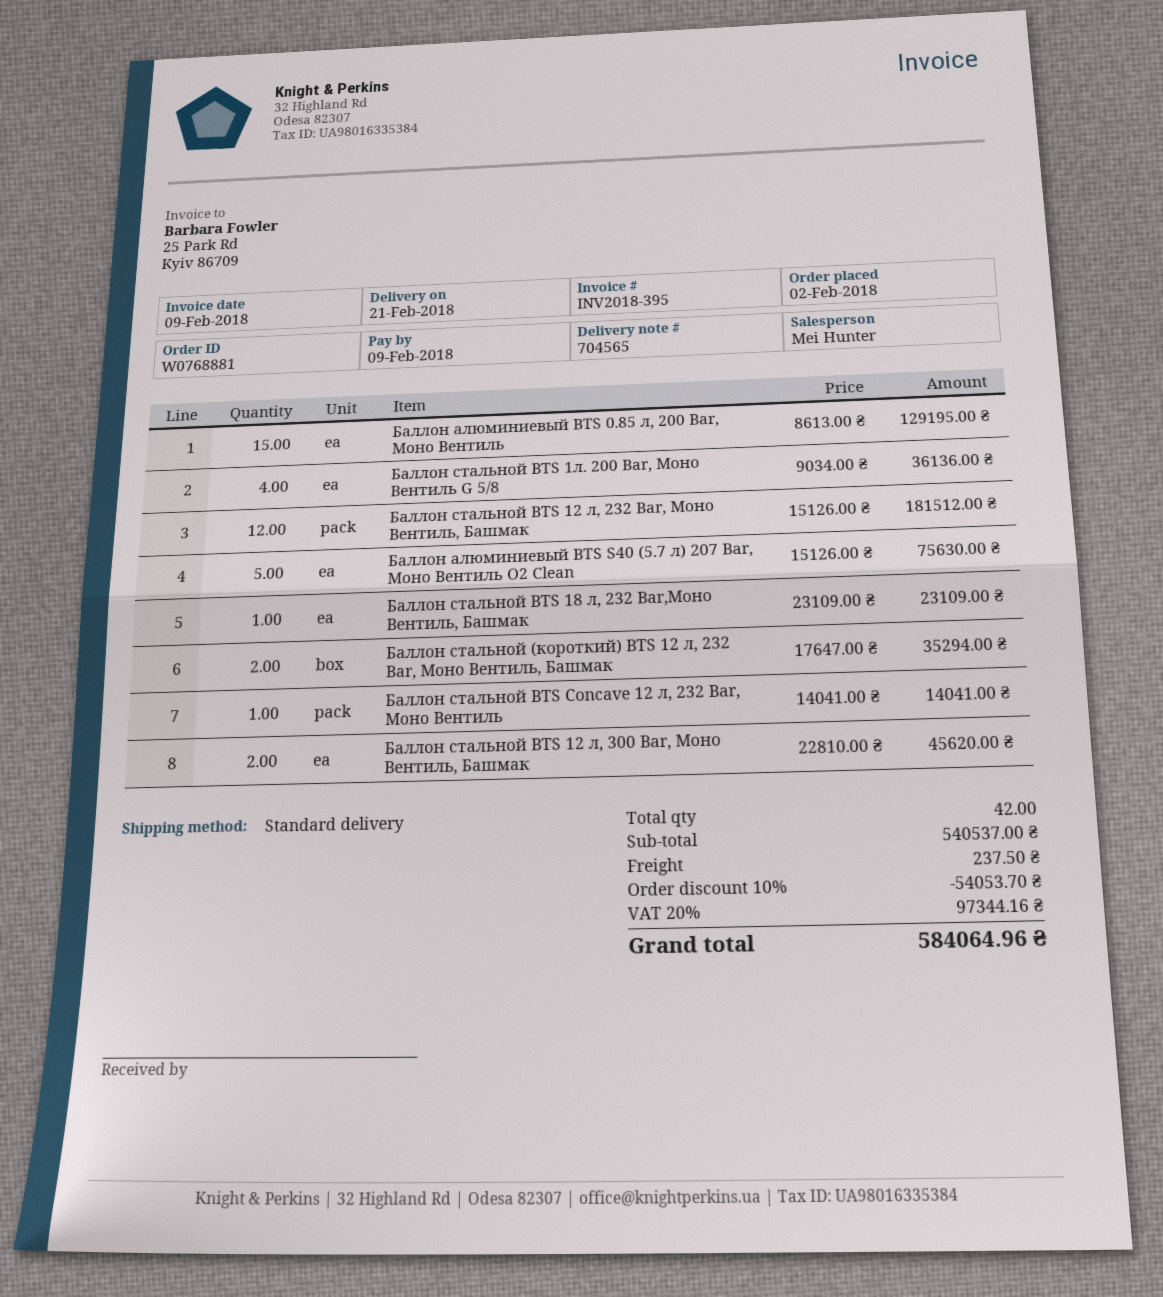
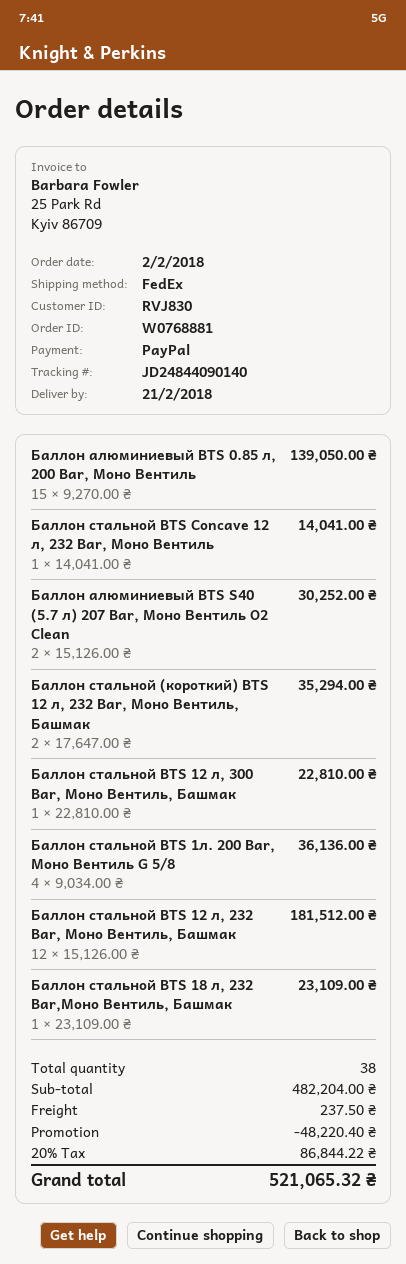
shipping method: standard -> FedEx
Баллон алюминиевый BTS 0.85 л, 200 Bar, Моно Вентиль: 15 x 8613.00 = 129195.00 -> 15 x 9270.00 = 139050.00
Баллон алюминиевый BTS S40 (5.7 л) 207 Bar, Моно Вентиль O2 Clean: 5 x 15126.00 = 75630.00 -> 2 x 15126.00 = 30252.00
Баллон стальной BTS 12 л, 300 Bar, Моно Вентиль, Башмак: 2 x 22810.00 = 45620.00 -> 1 x 22810.00 = 22810.00
total quantity: 42 -> 38
subtotal: 540537.00 -> 482204.00
discount: 54053.70 -> 48220.40
tax: 20% = 97344.16 -> 20% = 86844.22
total: 584064.96 -> 521065.32

